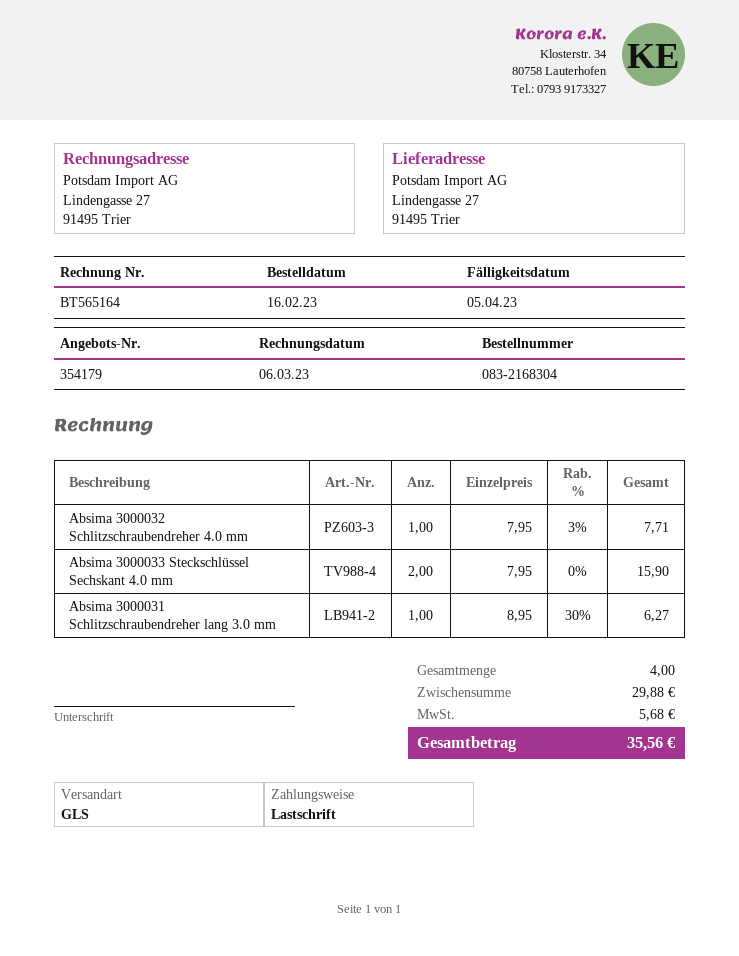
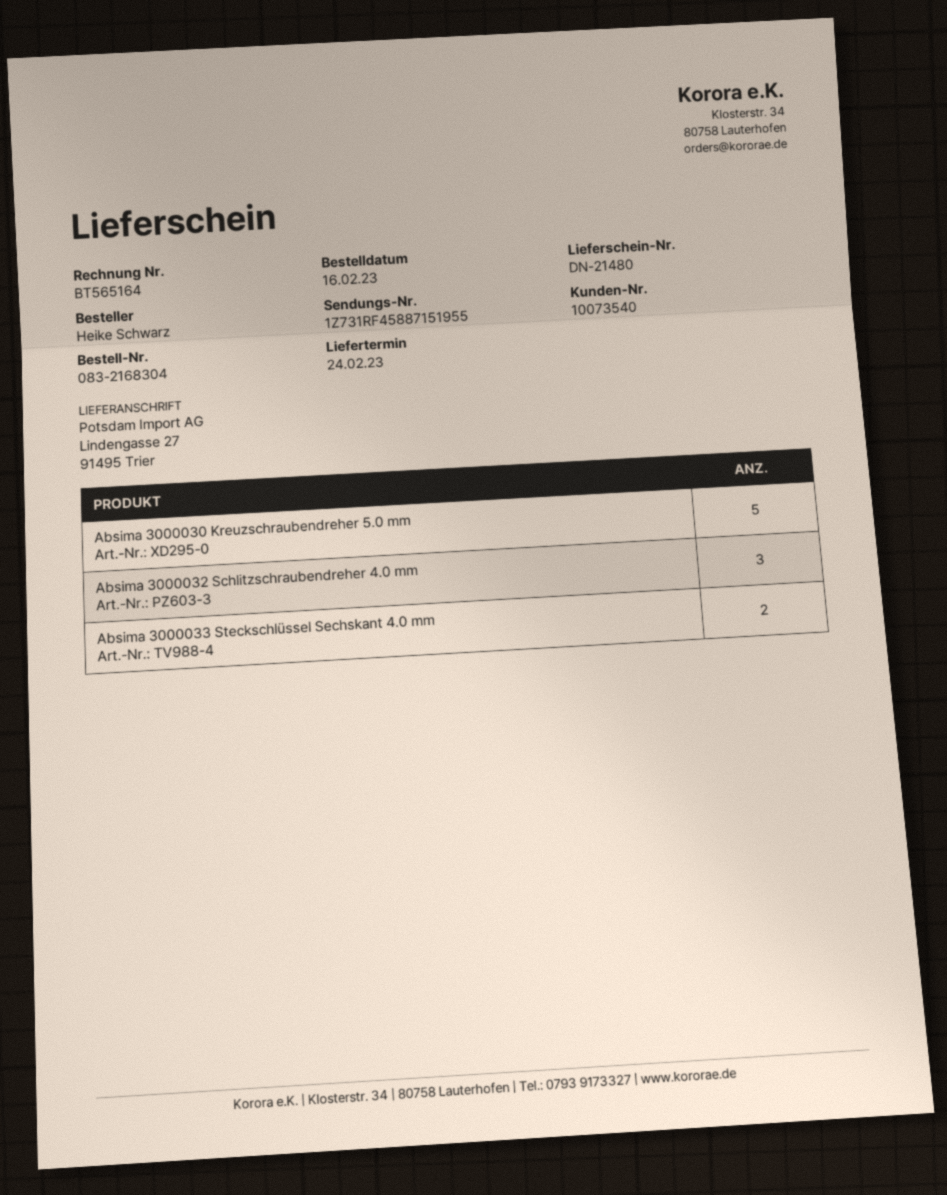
Absima 3000032 Schlitzschraubendreher 4.0 mm: 1 -> 3
Absima 3000031 Schlitzschraubendreher lang 3.0 mm: 1 -> none
Absima 3000030 Kreuzschraubendreher 5.0 mm: none -> 5

